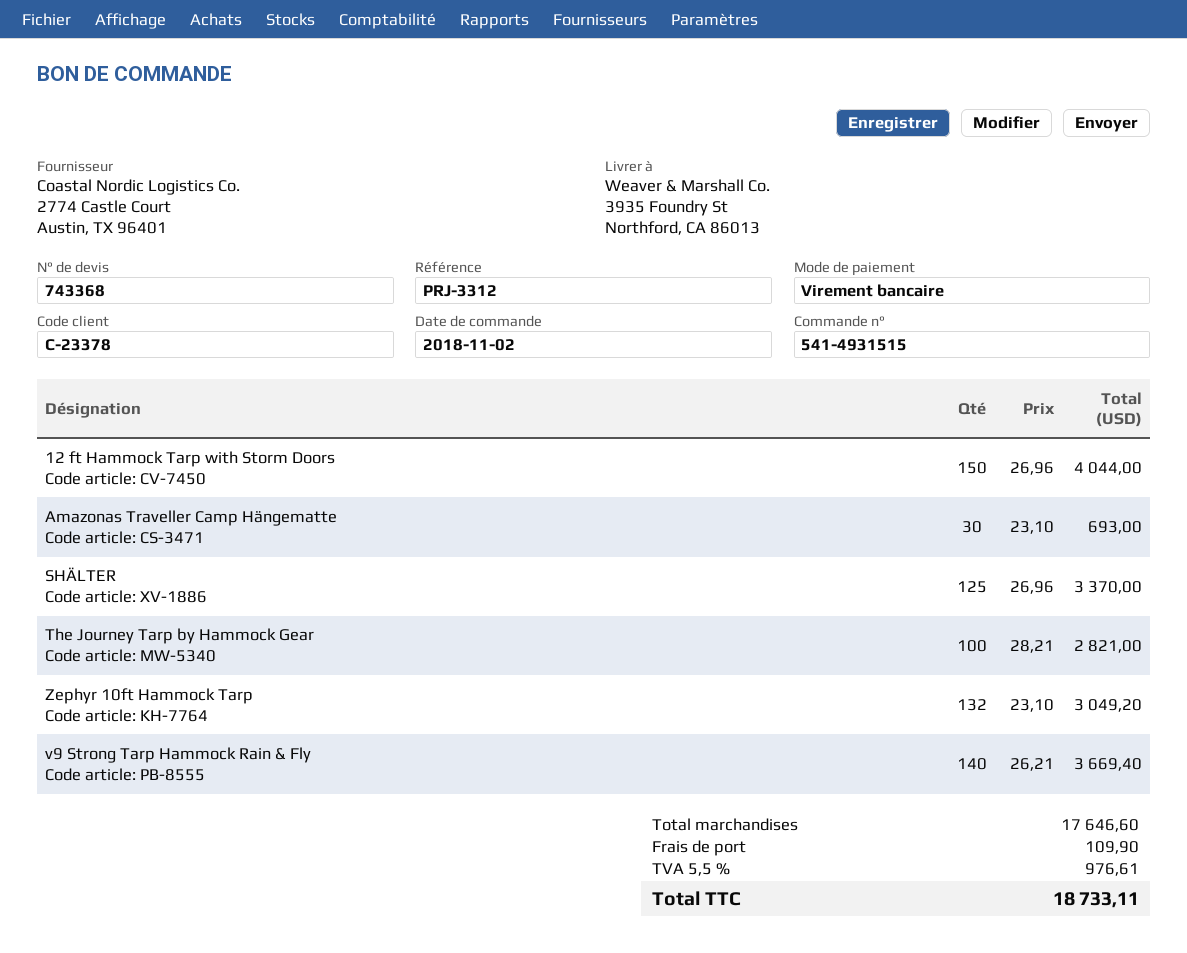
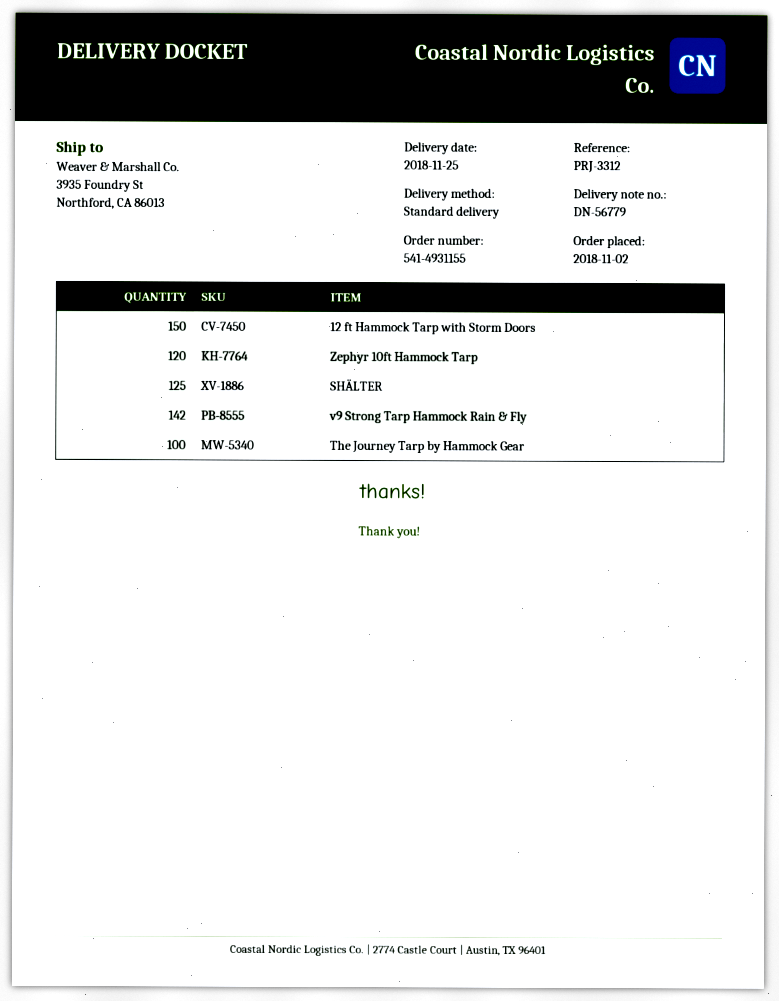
order number: 541-4931515 -> 541-4931155
Amazonas Traveller Camp Hängematte: 30 -> none
Zephyr 10ft Hammock Tarp: 132 -> 120
v9 Strong Tarp Hammock Rain & Fly: 140 -> 142

